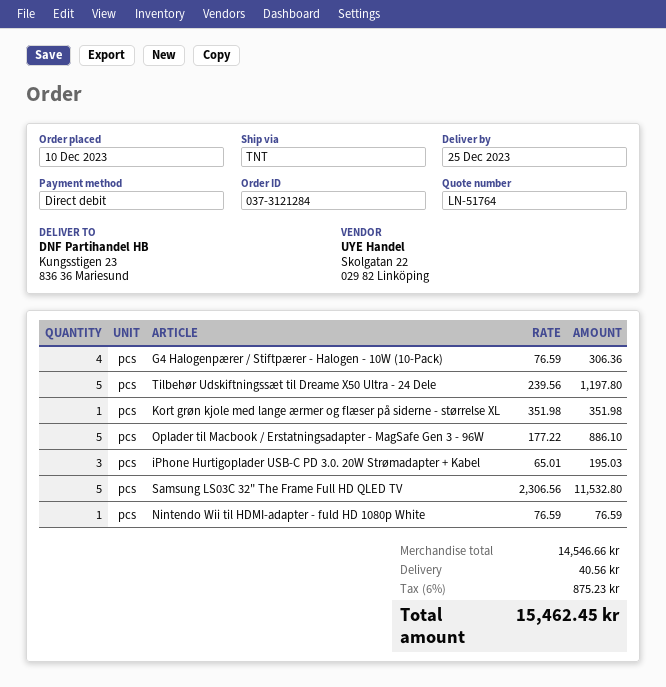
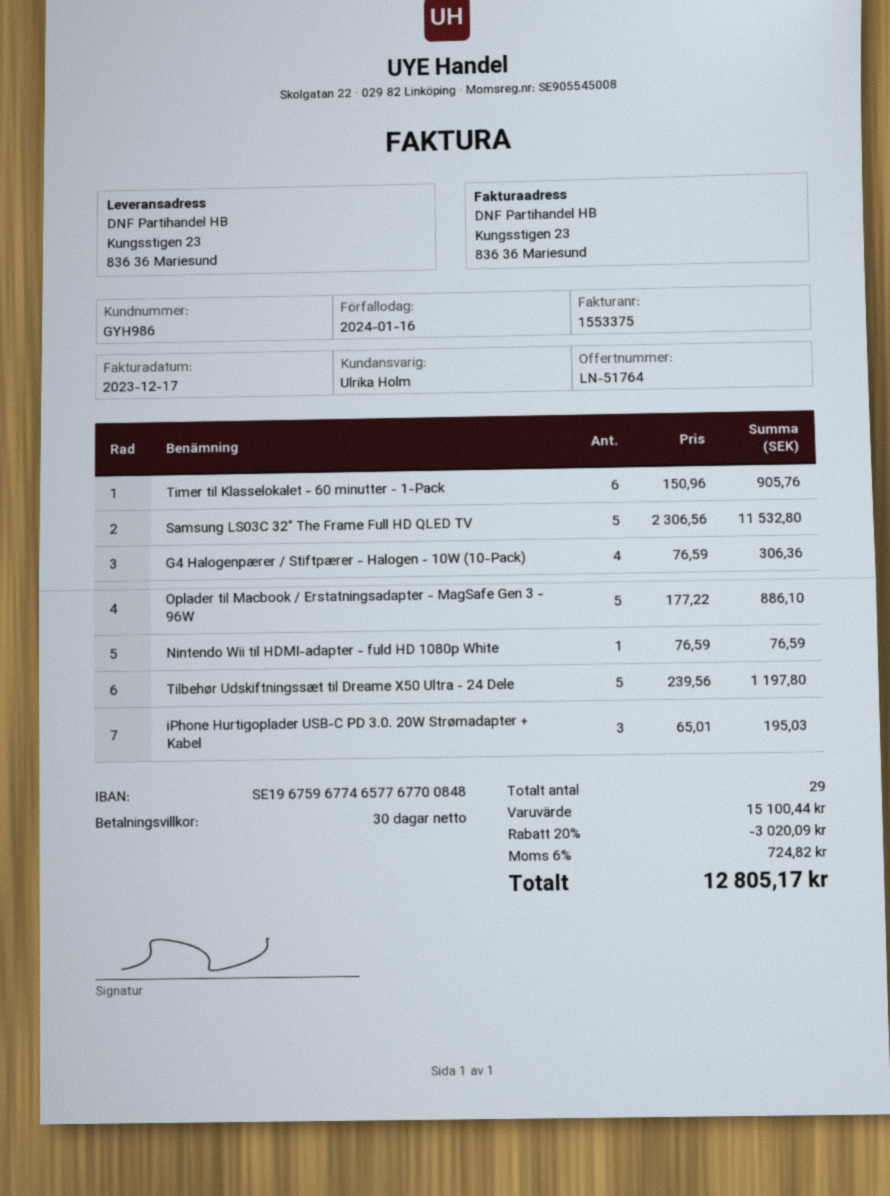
Kort grøn kjole med lange ærmer og flæser på siderne - størrelse XL: 1 x 351.98 = 351.98 -> none
Timer til Klasselokalet - 60 minutter - 1-Pack: none -> 6 x 150.96 = 905.76
subtotal: 14546.66 -> 15100.44
discount: none -> 20% = 3020.09
shipping: 40.56 -> none
tax: 6% = 875.23 -> 6% = 724.82
total: 15462.45 -> 12805.17

